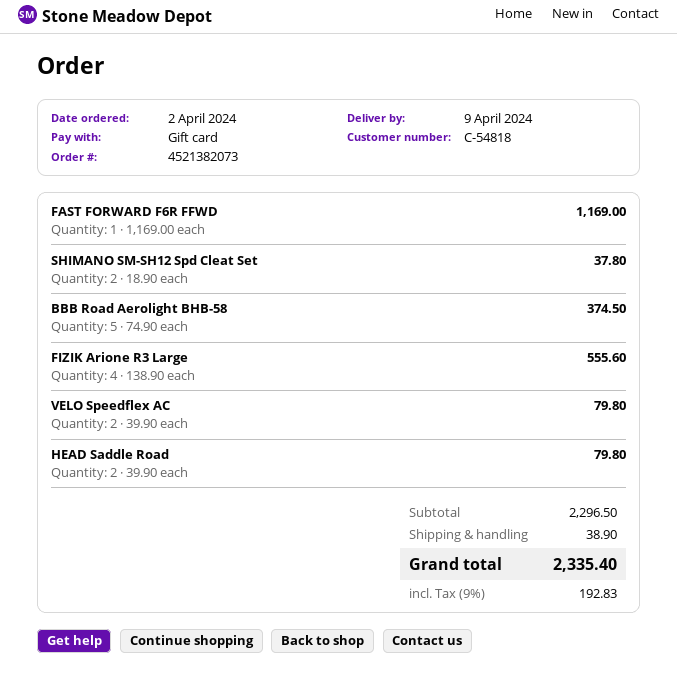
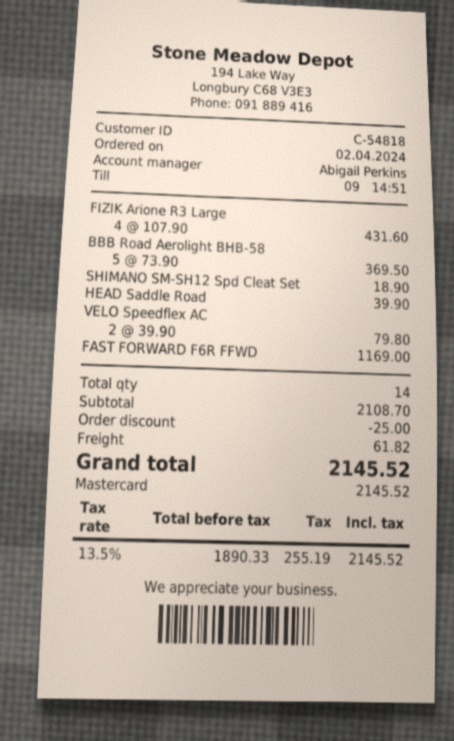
payment method: gift card -> Mastercard
SHIMANO SM-SH12 Spd Cleat Set: 2 x 18.90 = 37.80 -> 1 x 18.90 = 18.90
ΒΒΒ Road Aerolight BHB-58: 5 x 74.90 = 374.50 -> 5 x 73.90 = 369.50
FIZIK Arione R3 Large: 4 x 138.90 = 555.60 -> 4 x 107.90 = 431.60
HEAD Saddle Road: 2 x 39.90 = 79.80 -> 1 x 39.90 = 39.90
subtotal: 2296.50 -> 2108.70
discount: none -> 25.00
shipping: 38.90 -> 61.82
tax: 9% = 192.83 -> 13.5% = 255.19
total: 2335.40 -> 2145.52

